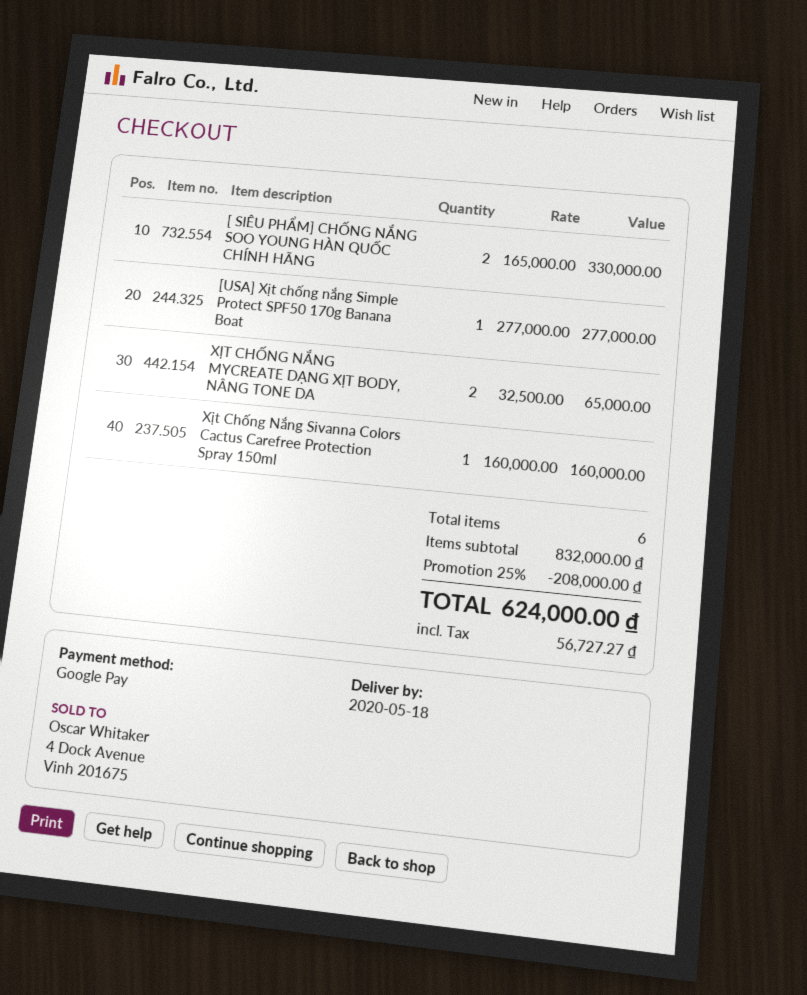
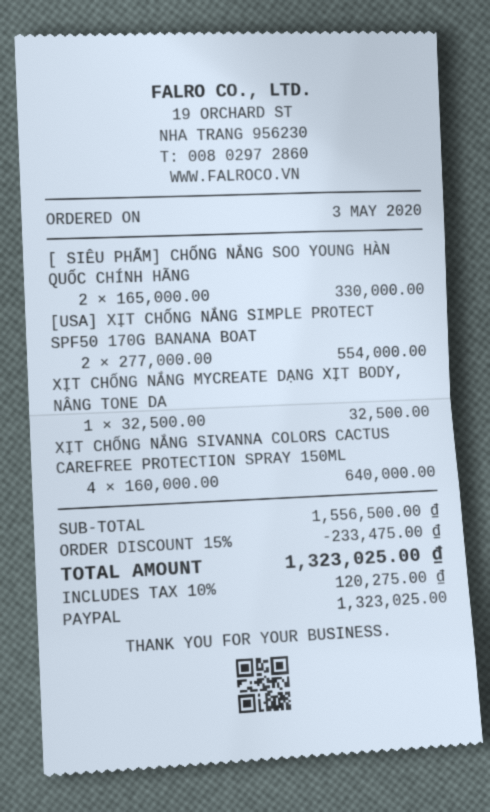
payment method: Google Pay -> PayPal
[USA] Xịt chống nắng Simple Protect SPF50 170g Banana Boat: 1 x 277000.00 = 277000.00 -> 2 x 277000.00 = 554000.00
XỊT CHỐNG NẮNG MYCREATE DẠNG XỊT BODY, NÂNG TONE DA: 2 x 32500.00 = 65000.00 -> 1 x 32500.00 = 32500.00
Xịt Chống Nắng Sivanna Colors Cactus Carefree Protection Spray 150ml: 1 x 160000.00 = 160000.00 -> 4 x 160000.00 = 640000.00
subtotal: 832000.00 -> 1556500.00
discount: 25% = 208000.00 -> 15% = 233475.00
tax: 56727.27 -> 120275.00
total: 624000.00 -> 1323025.00

